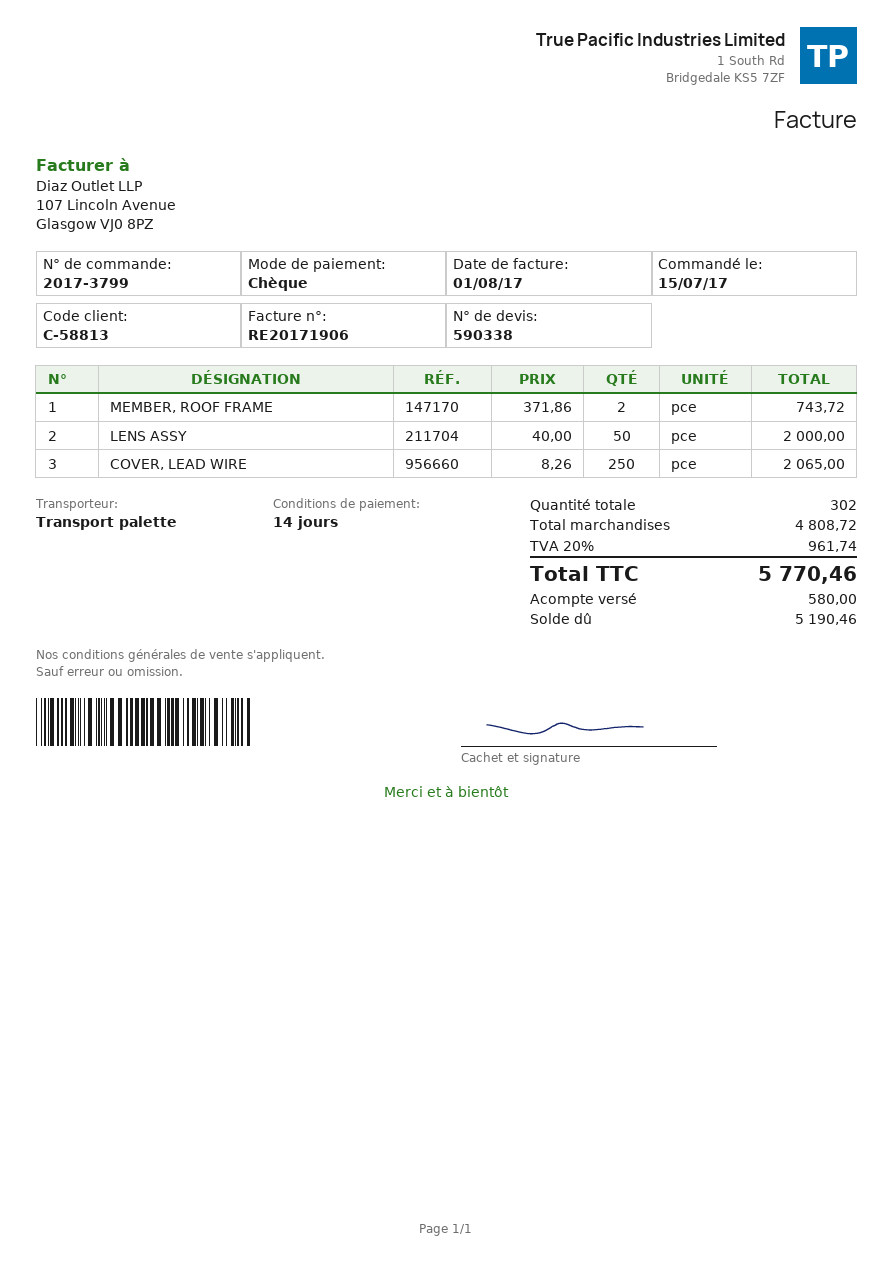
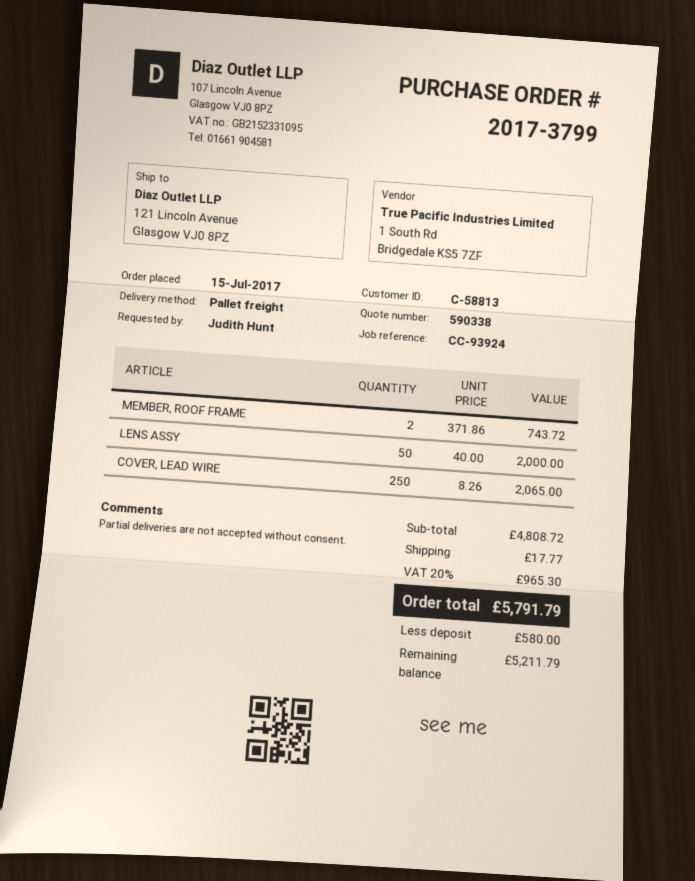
shipping: none -> 17.77
tax: 20% = 961.74 -> 20% = 965.30
total: 5770.46 -> 5791.79
balance: 5190.46 -> 5211.79

